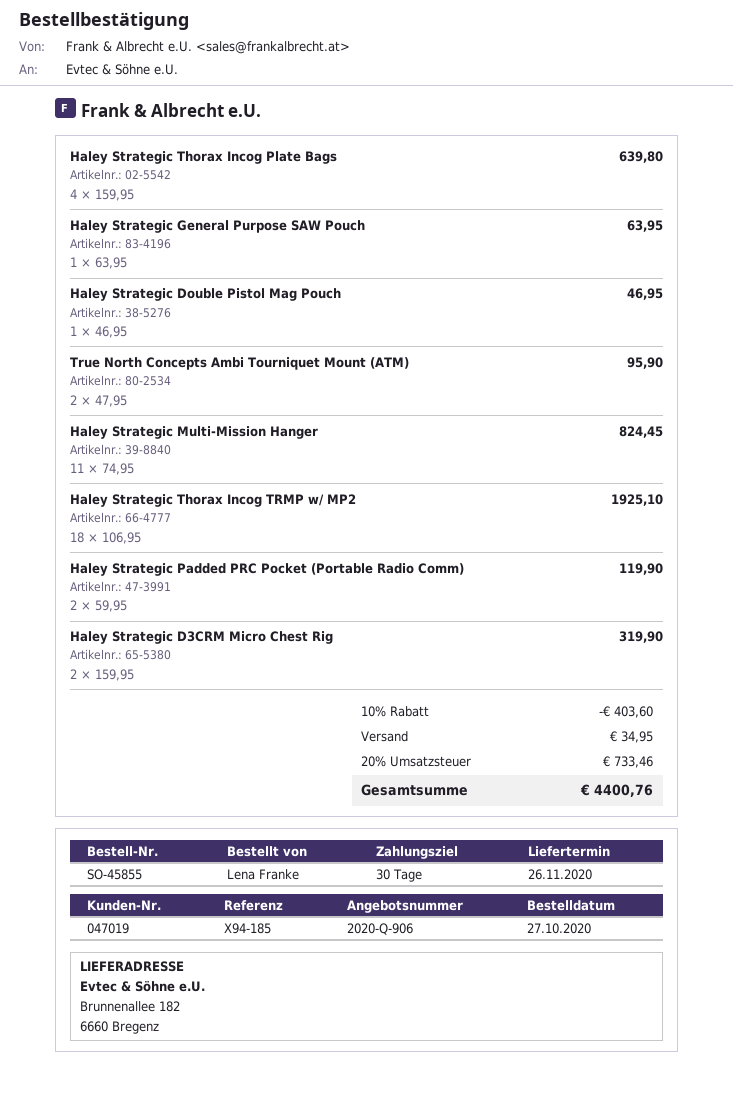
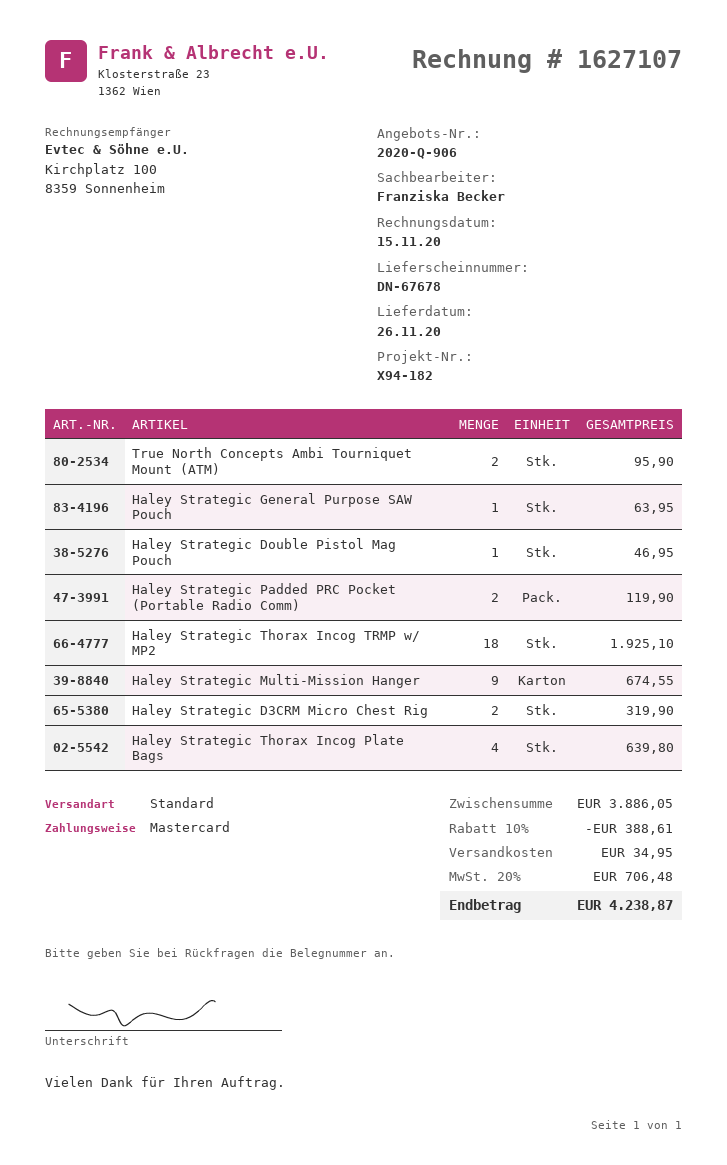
reference: X94-185 -> X94-182
Haley Strategic Multi-Mission Hanger: 11 for 824.45 -> 9 for 674.55
discount: 10% = 403.60 -> 10% = 388.61
tax: 20% = 733.46 -> 20% = 706.48
total: 4400.76 -> 4238.87

